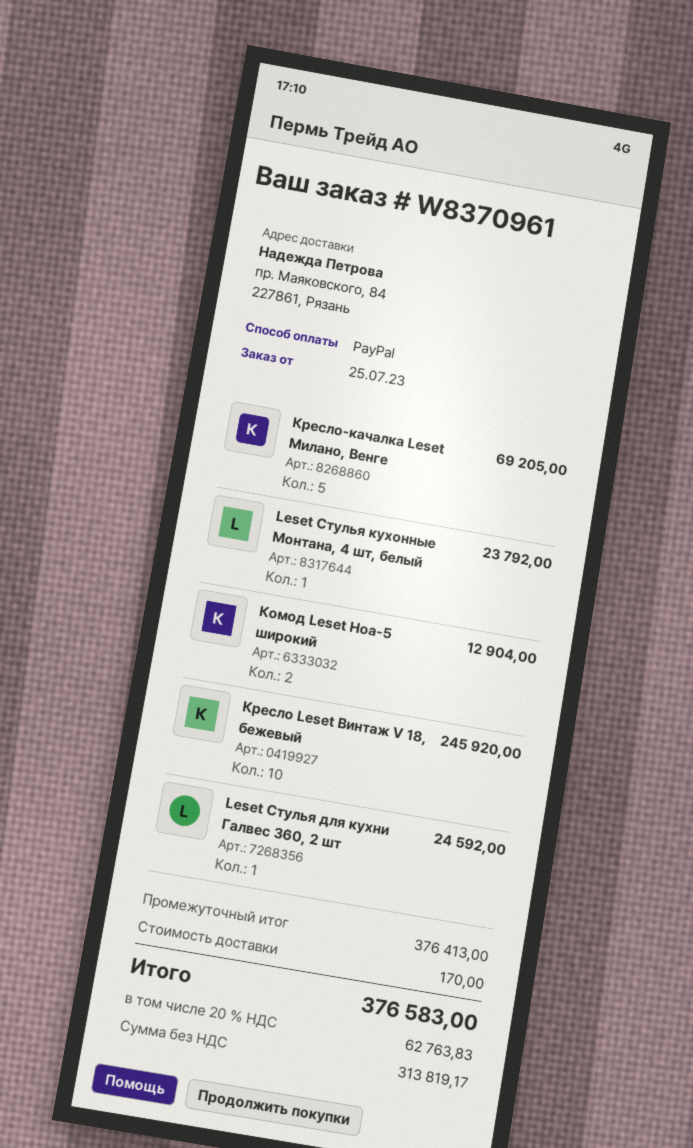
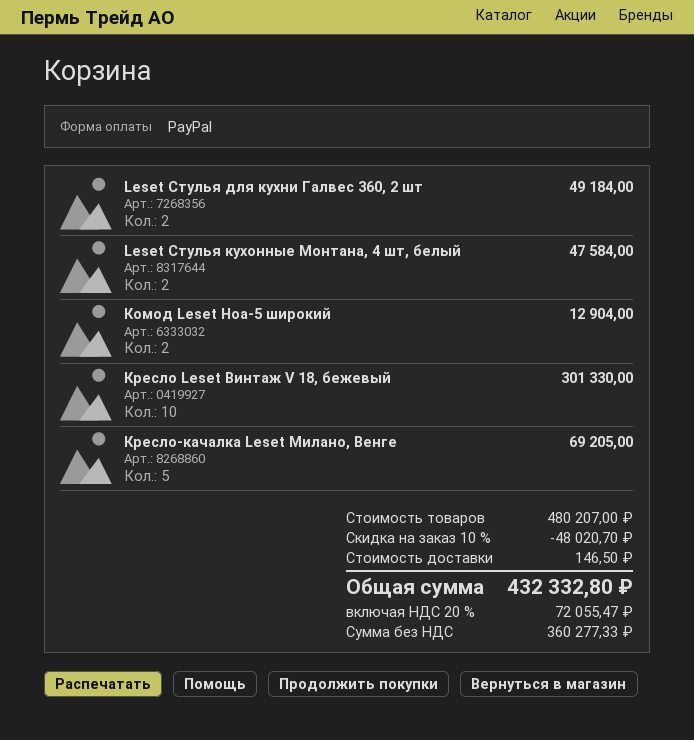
Leset Стулья кухонные Монтана, 4 шт, белый: 1 for 23792.00 -> 2 for 47584.00
Кресло Leset Винтаж V 18, бежевый: 10 for 245920.00 -> 10 for 301330.00
Leset Стулья для кухни Галвес 360, 2 шт: 1 for 24592.00 -> 2 for 49184.00
subtotal: 376413.00 -> 480207.00
discount: none -> 10% = 48020.70
shipping: 170.00 -> 146.50
net: 313819.17 -> 360277.33
tax: 20% = 62763.83 -> 20% = 72055.47
total: 376583.00 -> 432332.80

